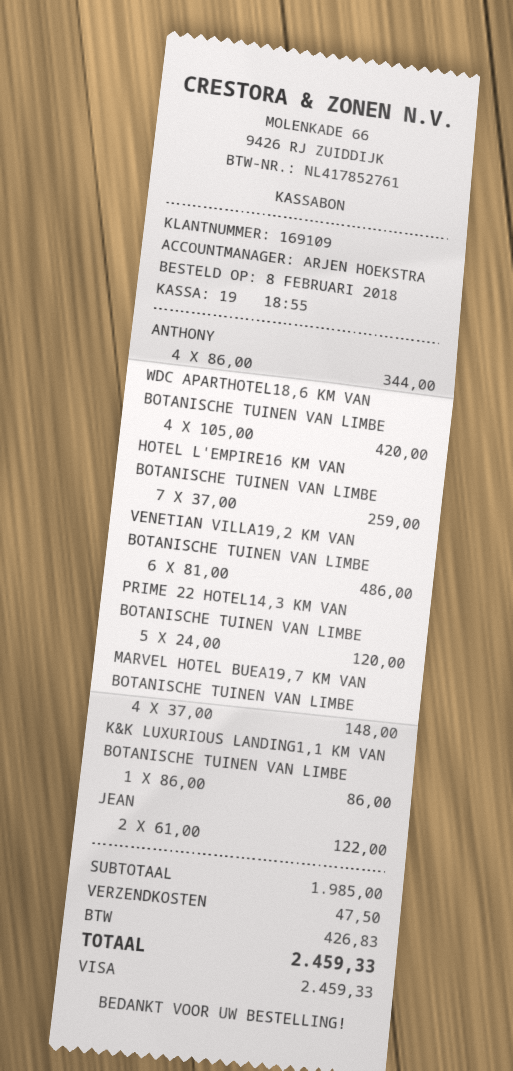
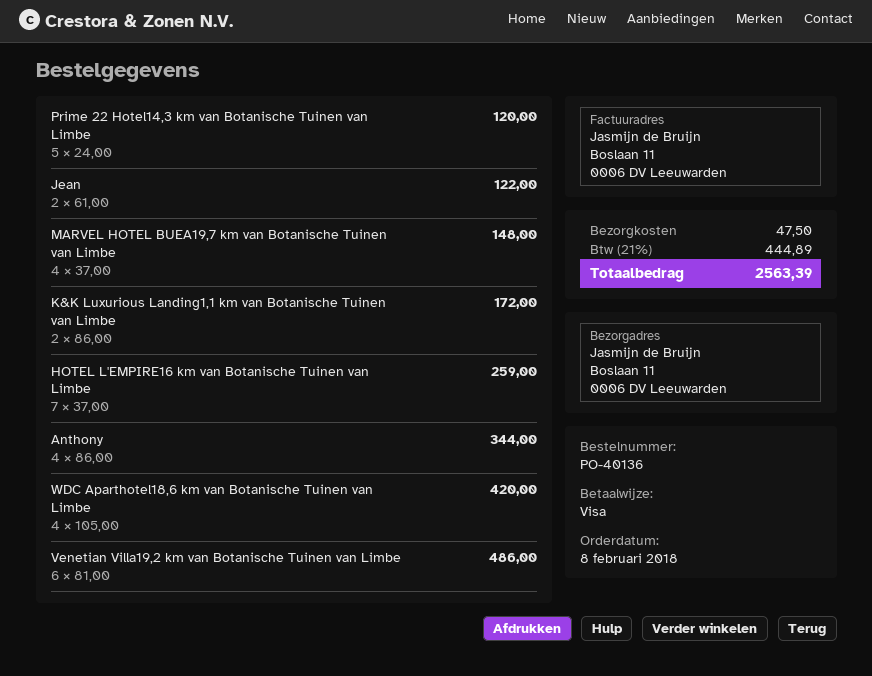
K&K LUXURIOUS LANDING1,1 KM VAN BOTANISCHE TUINEN VAN LIMBE: 1 x 86.00 = 86.00 -> 2 x 86.00 = 172.00
tax: 426.83 -> 444.89
total: 2459.33 -> 2563.39

